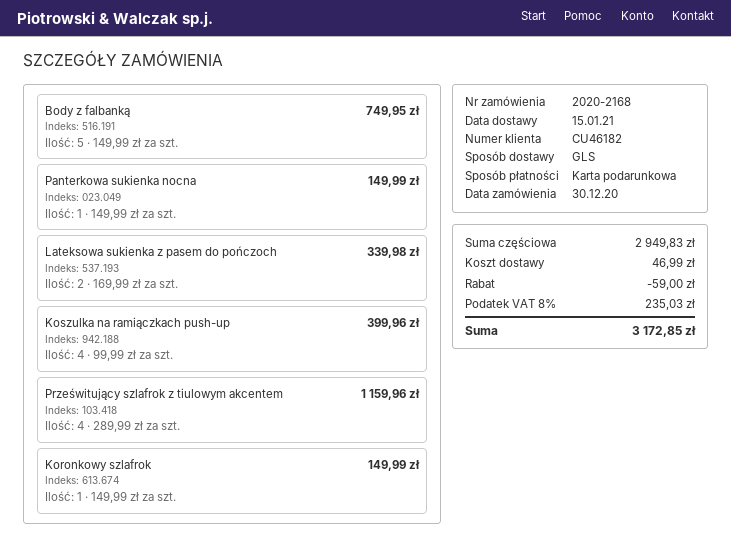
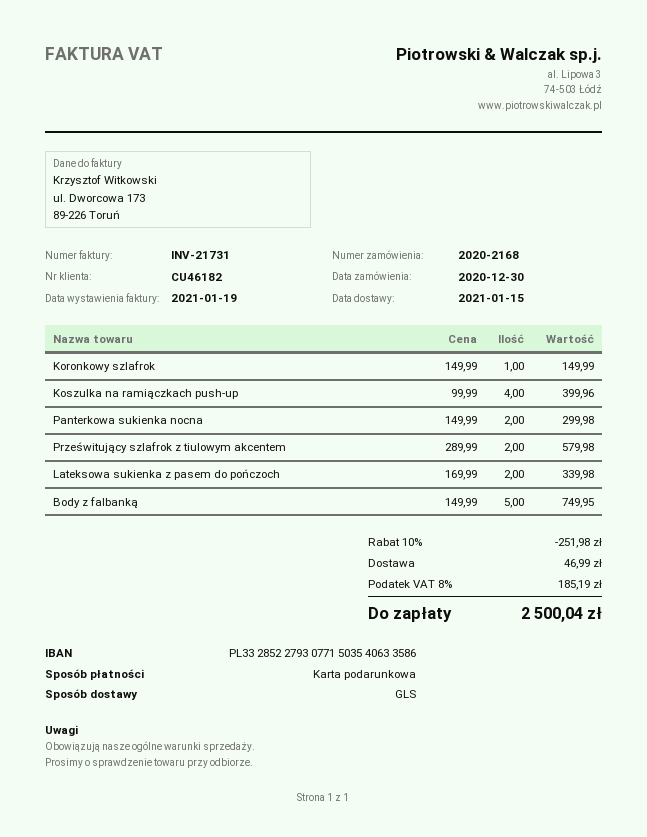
Panterkowa sukienka nocna: 1 x 149.99 = 149.99 -> 2 x 149.99 = 299.98
Prześwitujący szlafrok z tiulowym akcentem: 4 x 289.99 = 1159.96 -> 2 x 289.99 = 579.98
discount: 59.00 -> 251.98
tax: 8% = 235.03 -> 8% = 185.19
total: 3172.85 -> 2500.04

